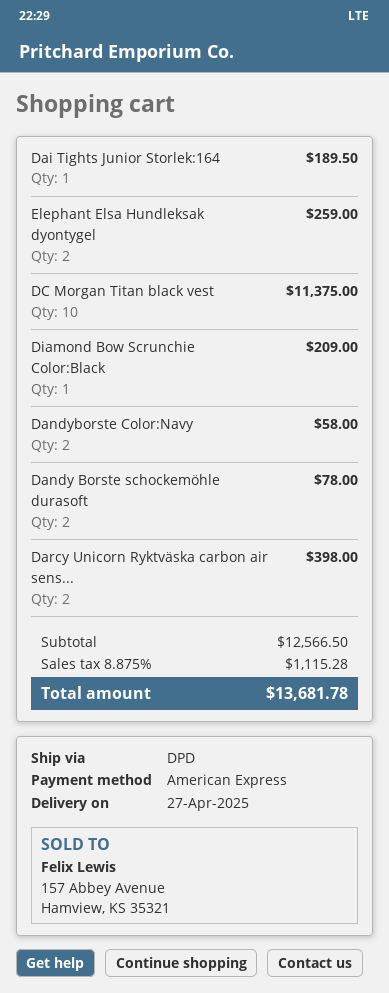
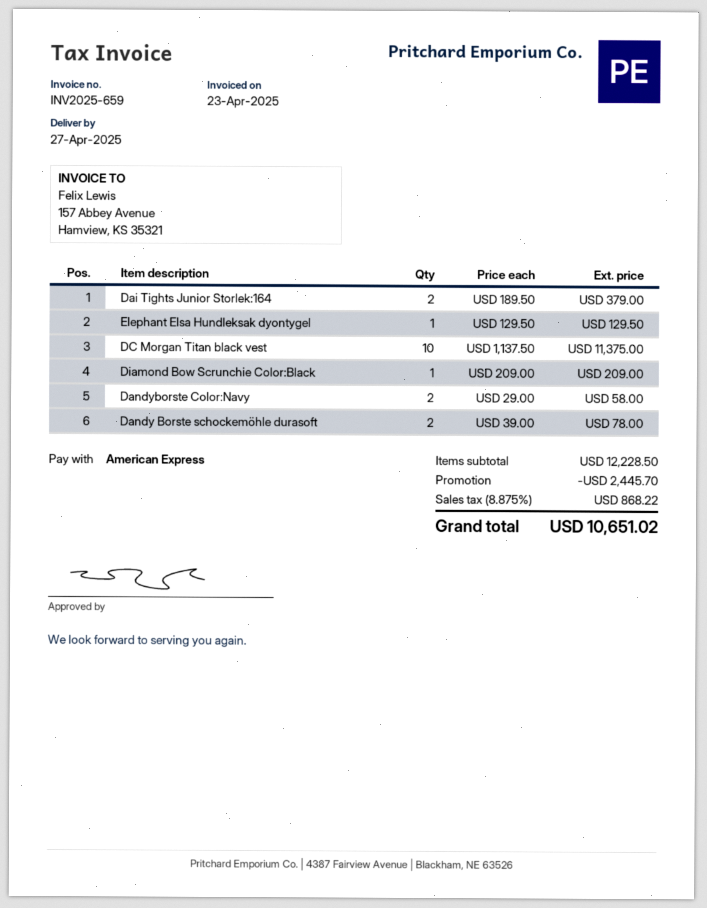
Dai Tights Junior Storlek:164: 1 for 189.50 -> 2 for 379.00
Elephant Elsa Hundleksak dyontygel: 2 for 259.00 -> 1 for 129.50
Darcy Unicorn Ryktväska carbon air sens...: 2 for 398.00 -> none
subtotal: 12566.50 -> 12228.50
discount: none -> 2445.70
tax: 8.875% = 1115.28 -> 8.875% = 868.22
total: 13681.78 -> 10651.02

